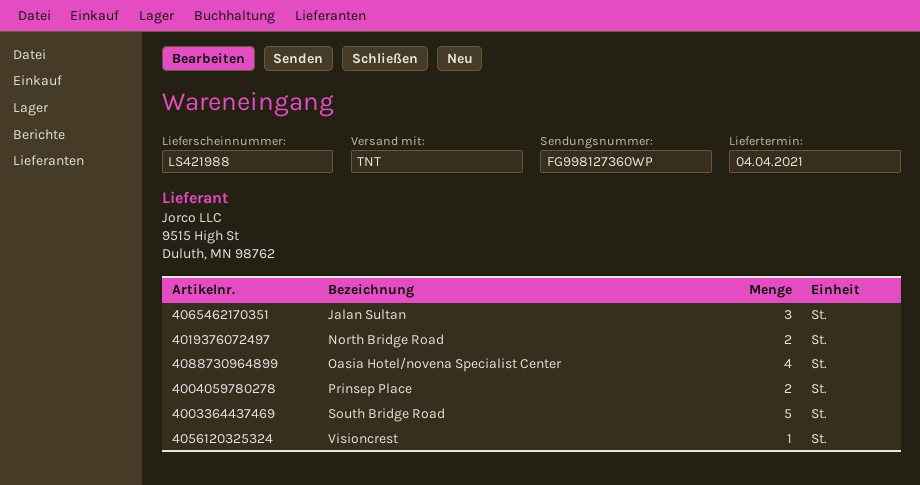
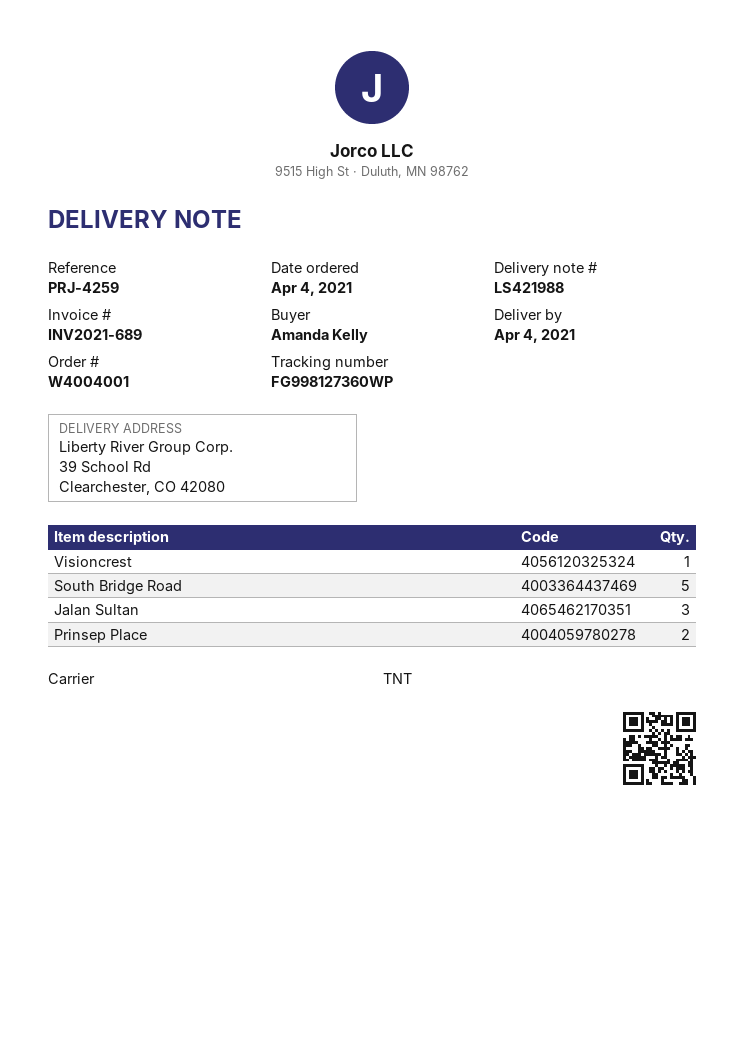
North Bridge Road: 2 -> none
Oasia Hotel/novena Specialist Center: 4 -> none

